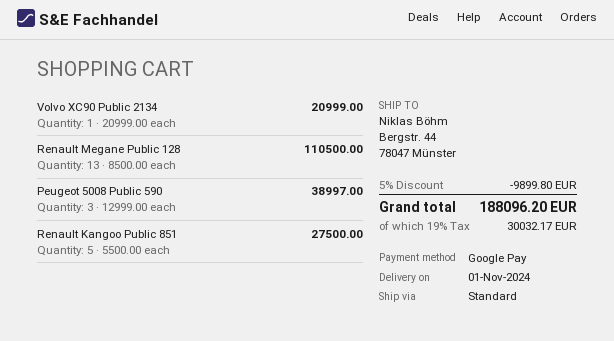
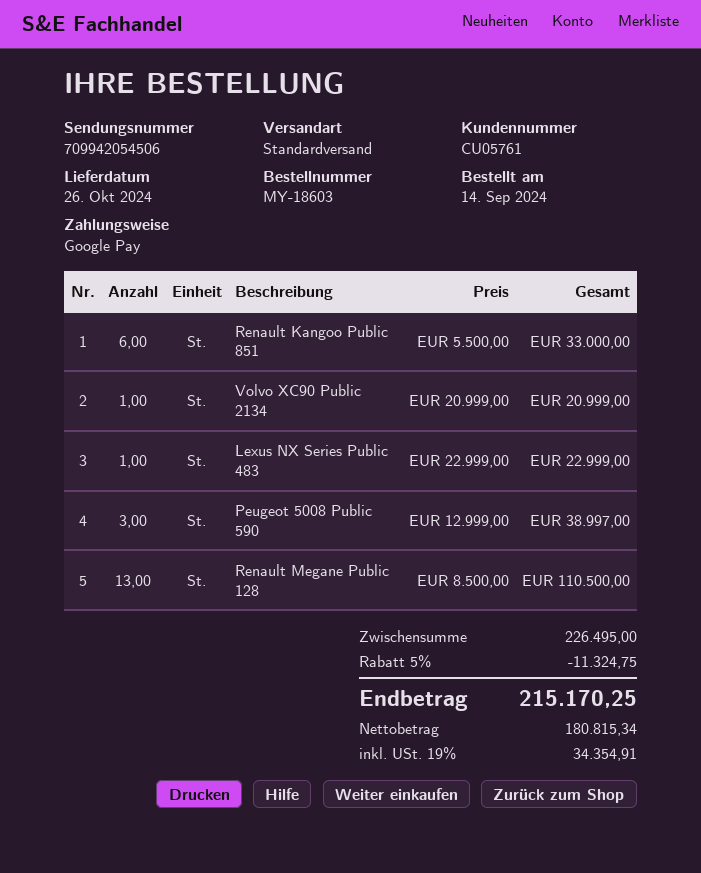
delivery date: 2024-11-01 -> 2024-10-26
Renault Kangoo Public 851: 5 x 5500.00 = 27500.00 -> 6 x 5500.00 = 33000.00
Lexus NX Series Public 483: none -> 1 x 22999.00 = 22999.00
discount: 5% = 9899.80 -> 5% = 11324.75
tax: 19% = 30032.17 -> 19% = 34354.91
total: 188096.20 -> 215170.25

